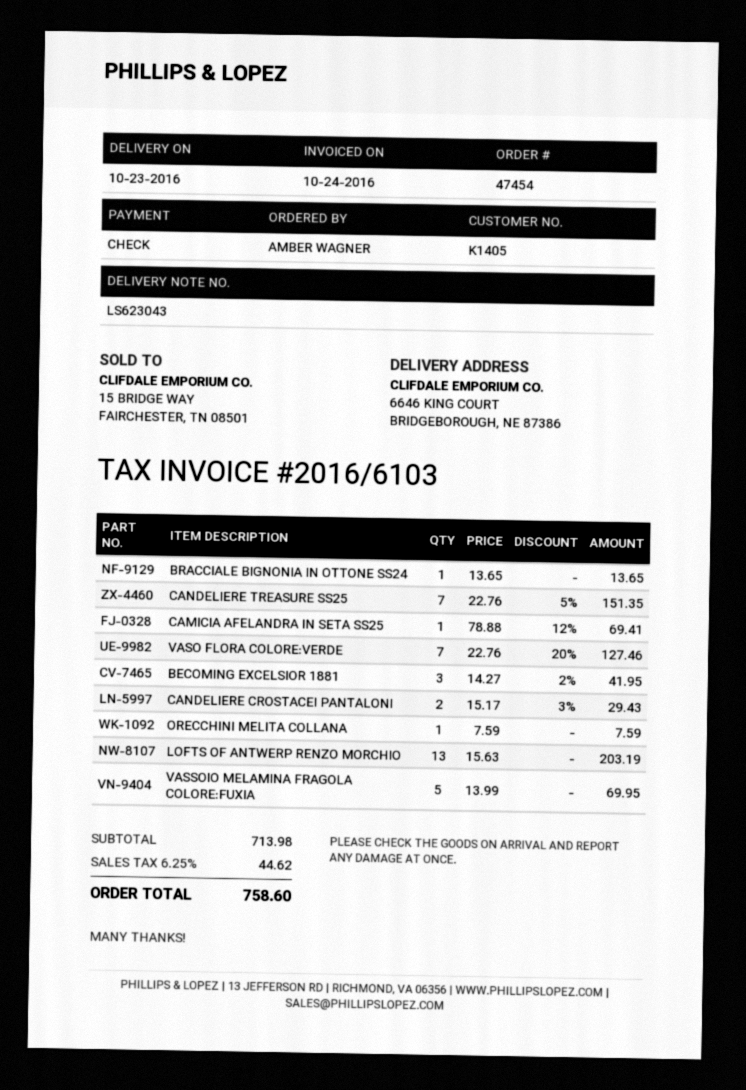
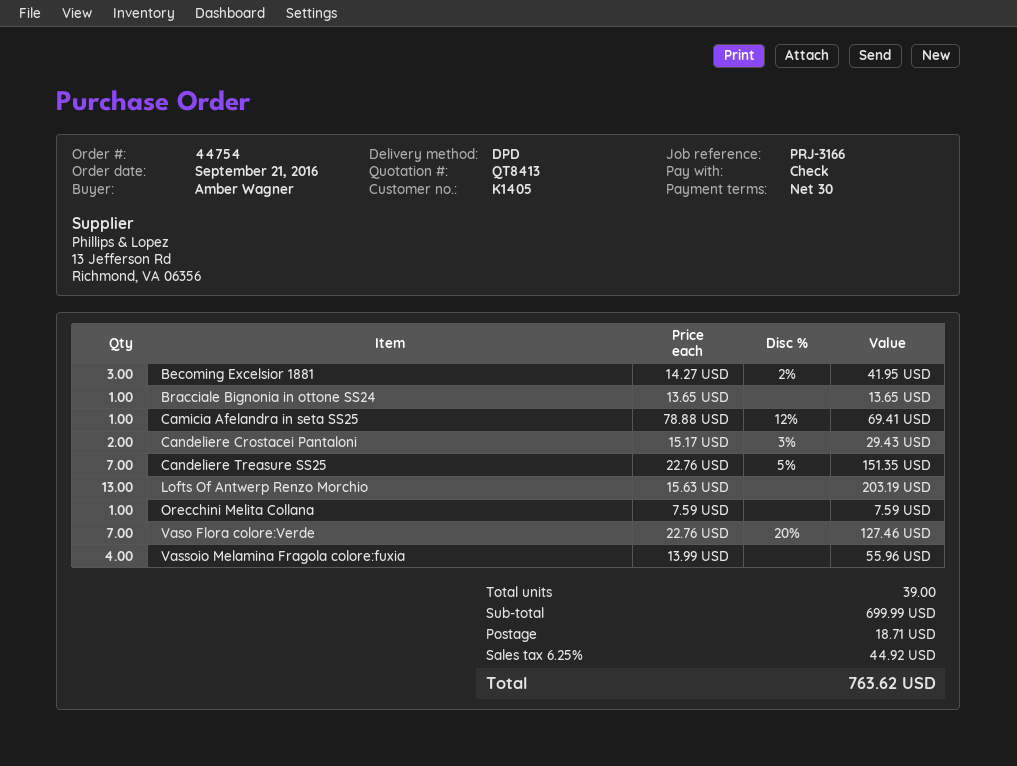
order number: 47454 -> 44754
VASSOIO MELAMINA FRAGOLA COLORE:FUXIA: 5 x 13.99 = 69.95 -> 4 x 13.99 = 55.96
subtotal: 713.98 -> 699.99
shipping: none -> 18.71
tax: 6.25% = 44.62 -> 6.25% = 44.92
total: 758.60 -> 763.62

